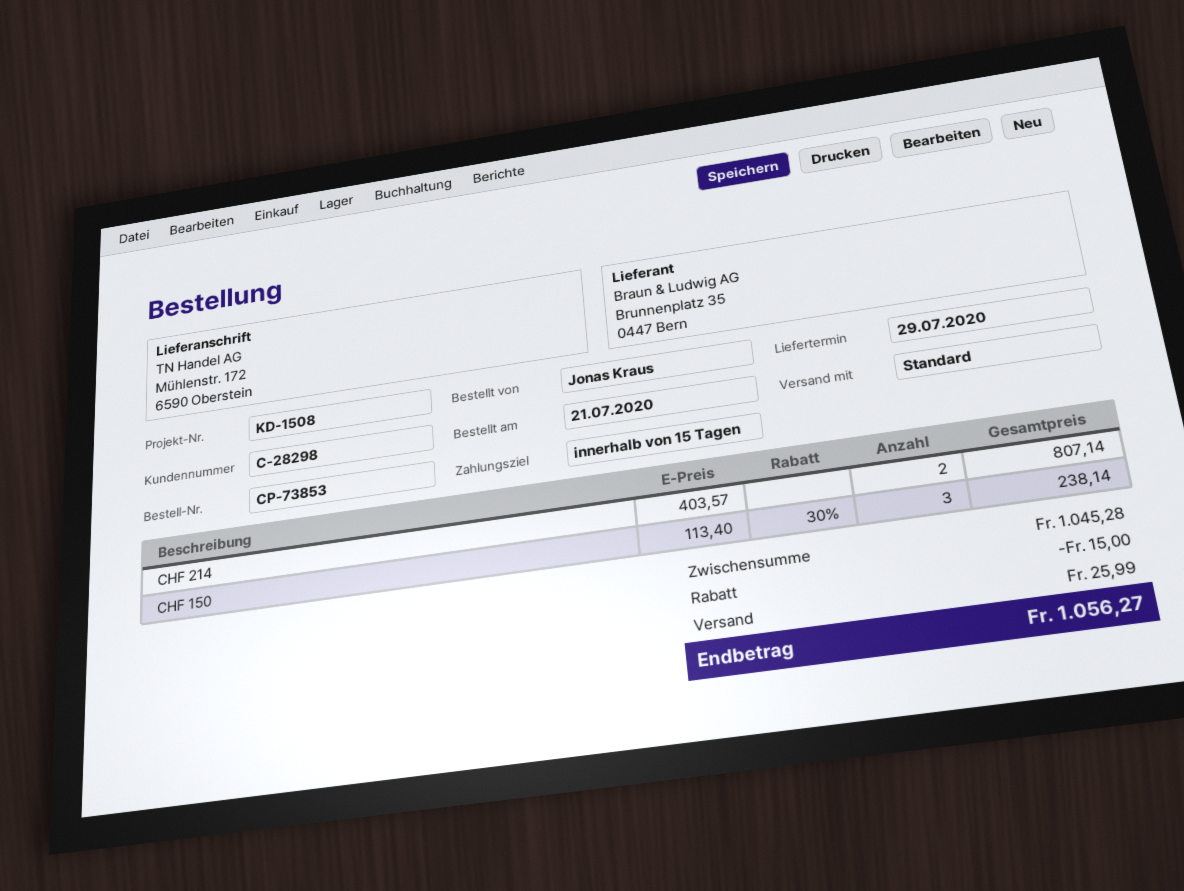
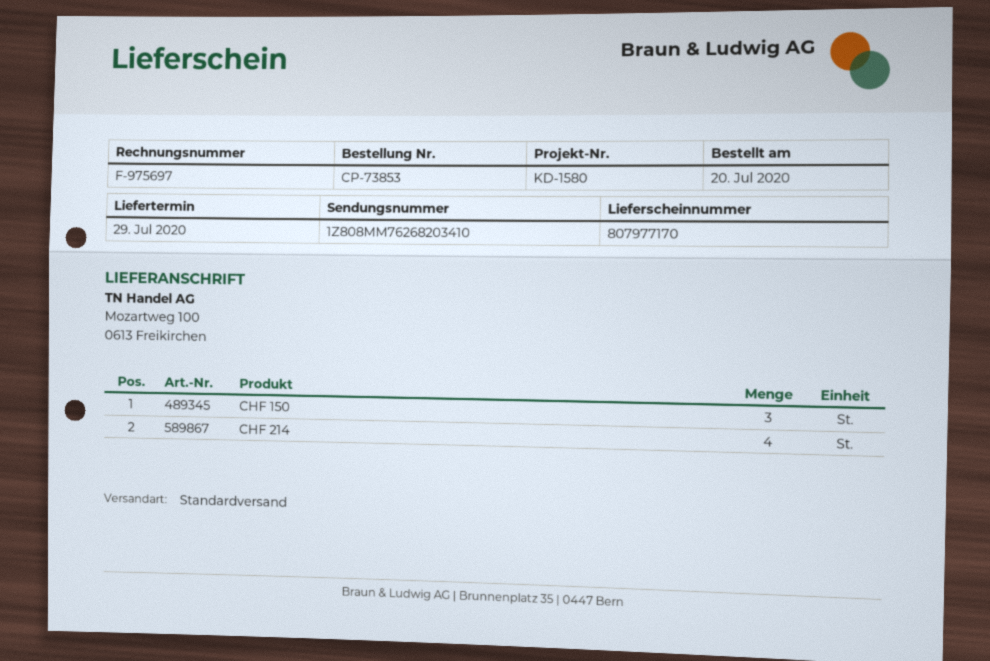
order date: 2020-07-21 -> 2020-07-20
reference: KD-1508 -> KD-1580
ship to: Mühlenstr. 172, 6590 Oberstein -> Mozartweg 100, 0613 Freikirchen
CHF 214: 2 -> 4

